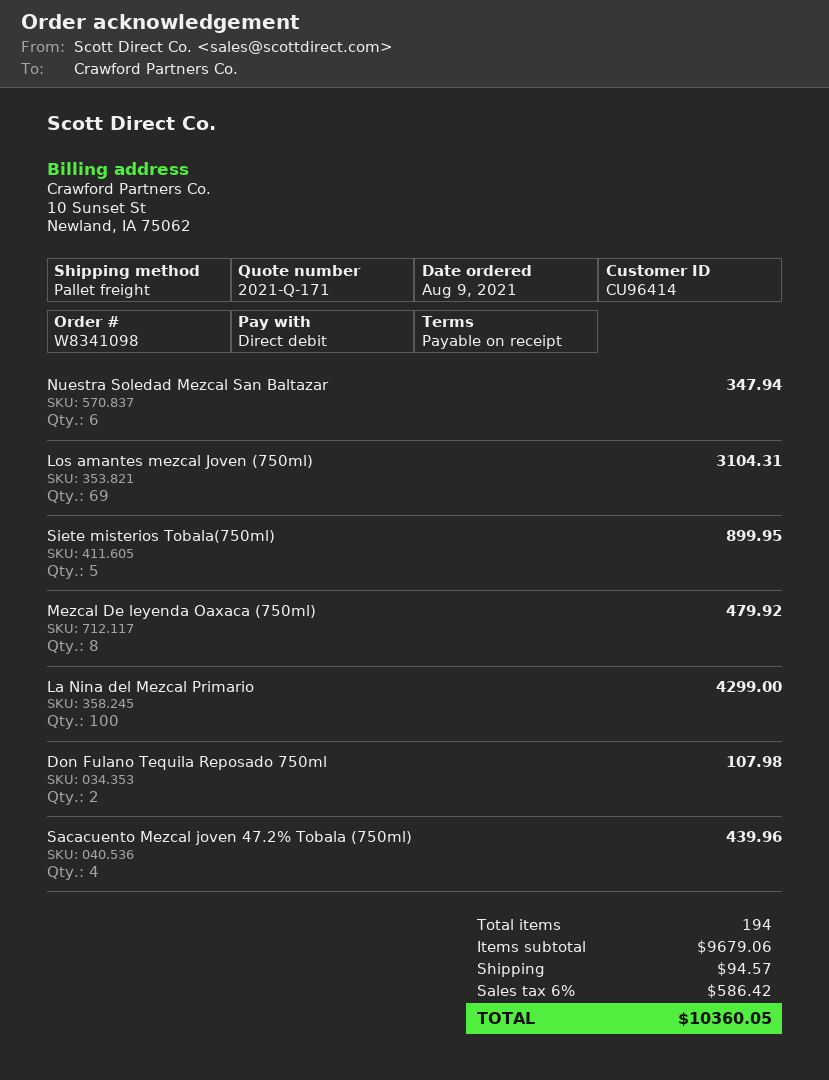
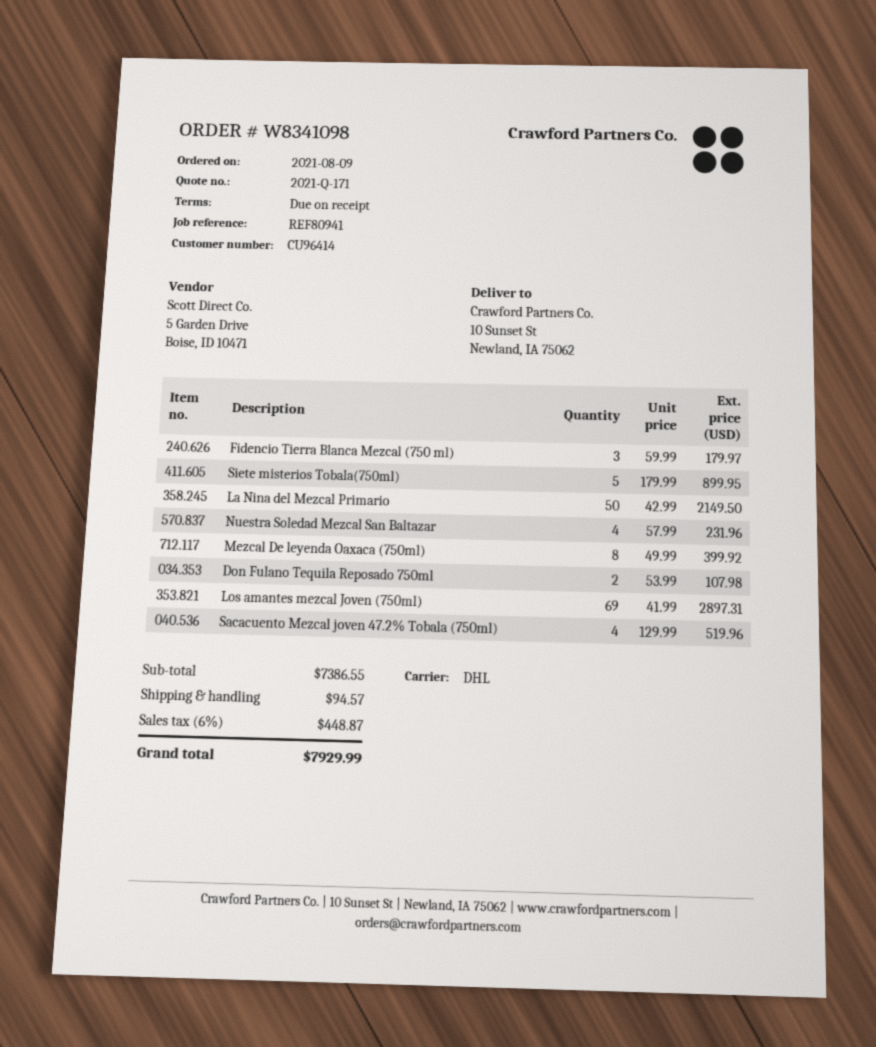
shipping method: pallet freight -> DHL
Nuestra Soledad Mezcal San Baltazar: 6 for 347.94 -> 4 for 231.96
Los amantes mezcal Joven (750ml): 69 for 3104.31 -> 69 for 2897.31
Mezcal De leyenda Oaxaca (750ml): 8 for 479.92 -> 8 for 399.92
La Nina del Mezcal Primario: 100 for 4299.00 -> 50 for 2149.50
Sacacuento Mezcal joven 47.2% Tobala (750ml): 4 for 439.96 -> 4 for 519.96
Fidencio Tierra Blanca Mezcal (750 ml): none -> 3 for 179.97
subtotal: 9679.06 -> 7386.55
tax: 6% = 586.42 -> 6% = 448.87
total: 10360.05 -> 7929.99

